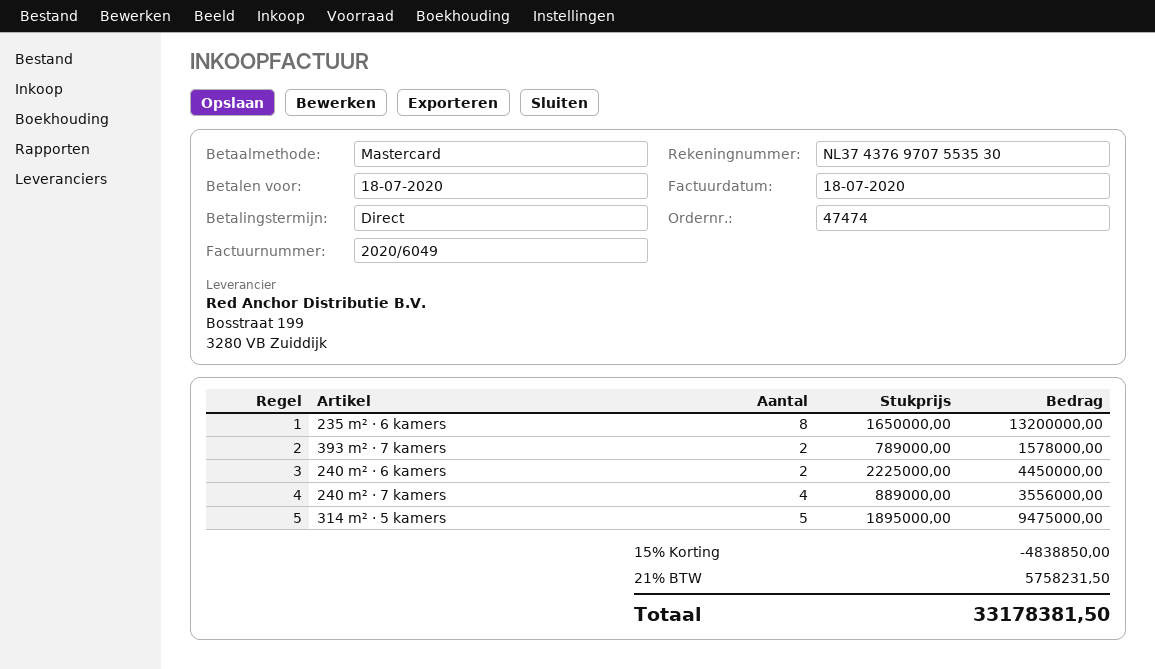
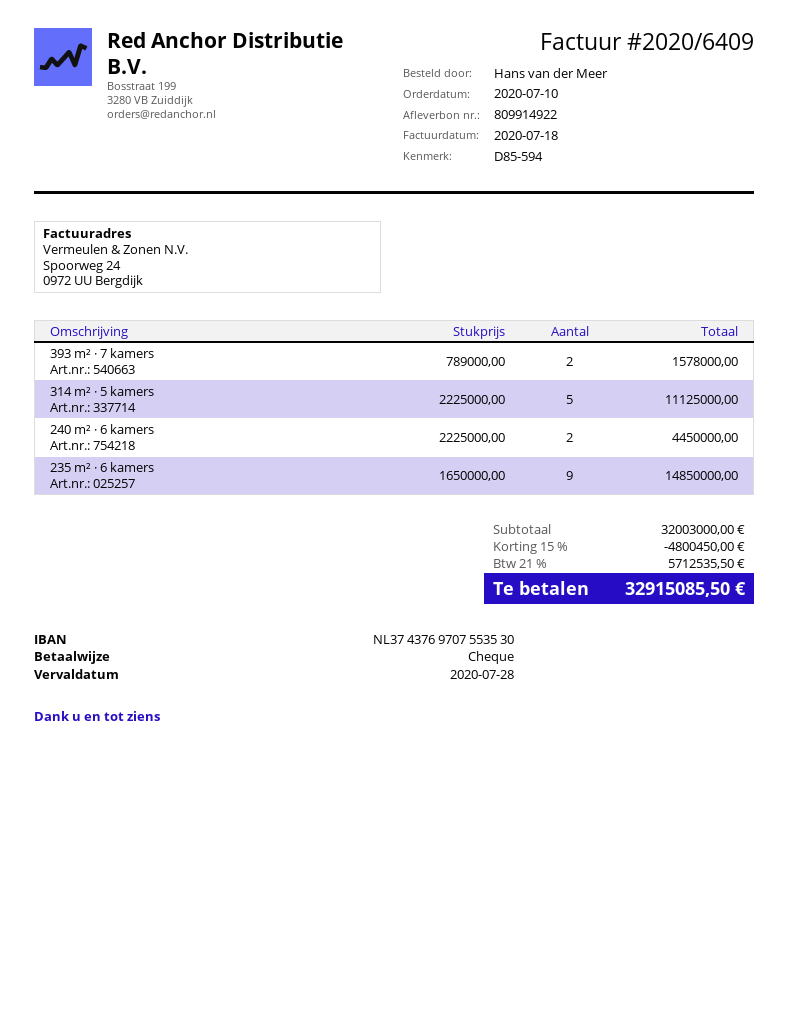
invoice number: 2020/6049 -> 2020/6409
due date: 2020-07-18 -> 2020-07-28
payment method: Mastercard -> cheque
235 m² · 6 kamers: 8 x 1650000.00 = 13200000.00 -> 9 x 1650000.00 = 14850000.00
240 m² · 7 kamers: 4 x 889000.00 = 3556000.00 -> none
314 m² · 5 kamers: 5 x 1895000.00 = 9475000.00 -> 5 x 2225000.00 = 11125000.00
discount: 15% = 4838850.00 -> 15% = 4800450.00
tax: 21% = 5758231.50 -> 21% = 5712535.50
total: 33178381.50 -> 32915085.50

